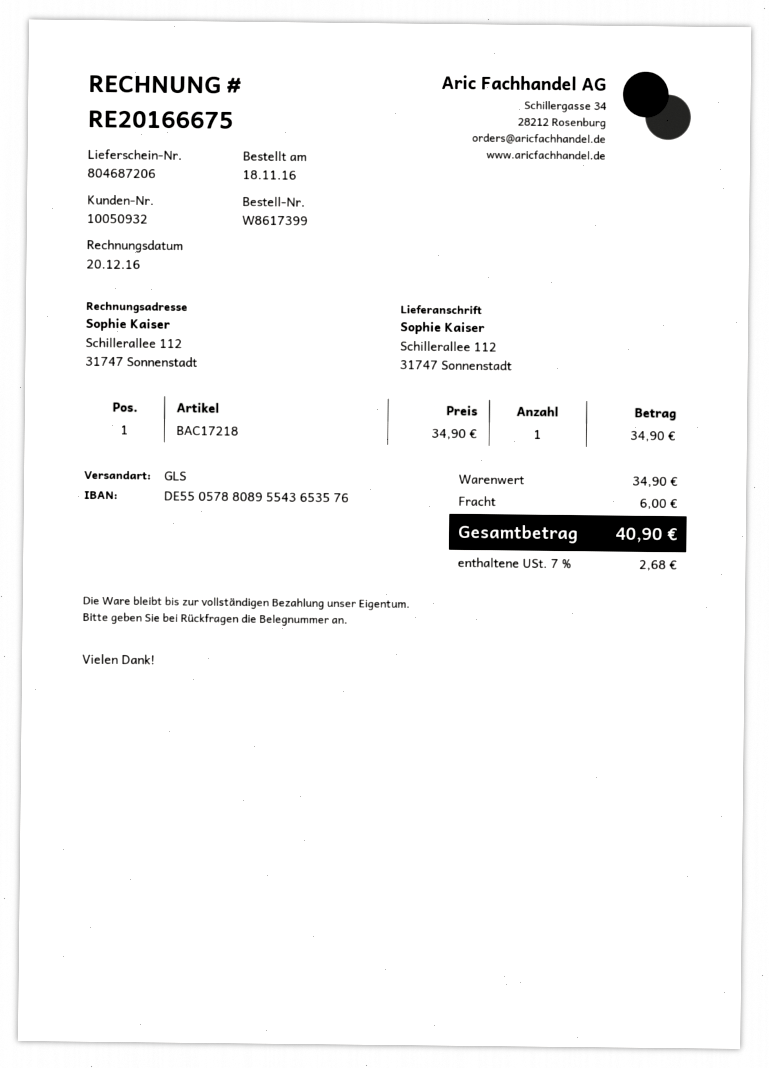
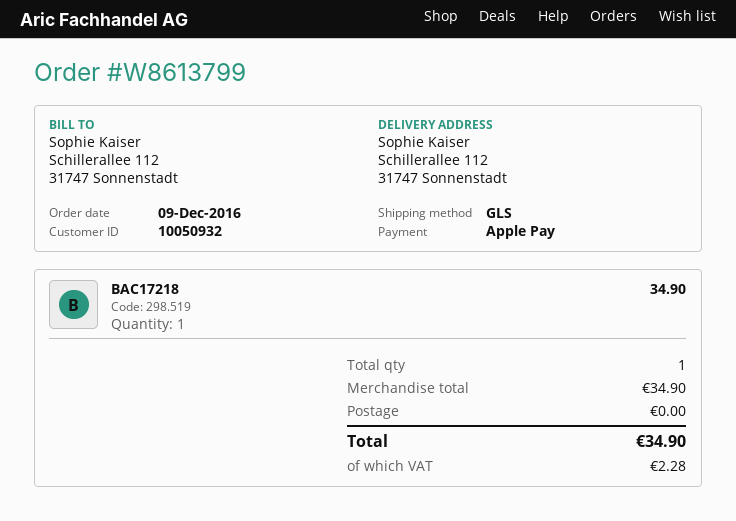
order number: W8617399 -> W8613799
order date: 2016-11-18 -> 2016-12-09
shipping: 6.00 -> 0.00
tax: 2.68 -> 2.28
total: 40.90 -> 34.90

